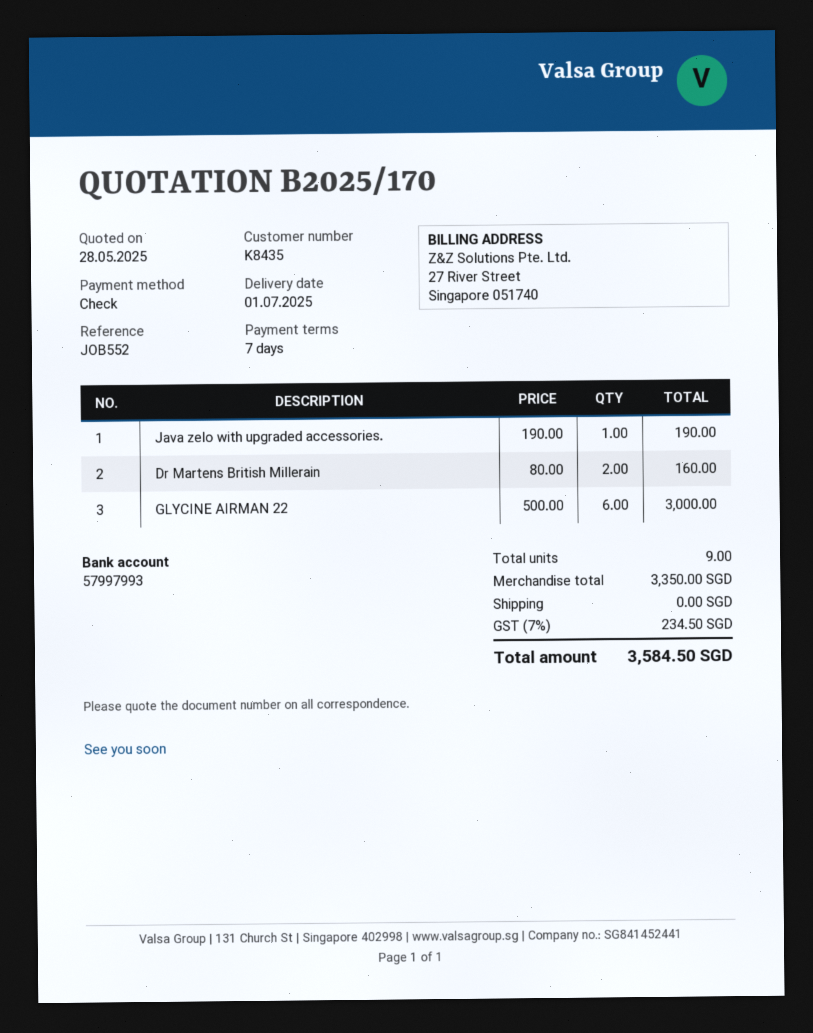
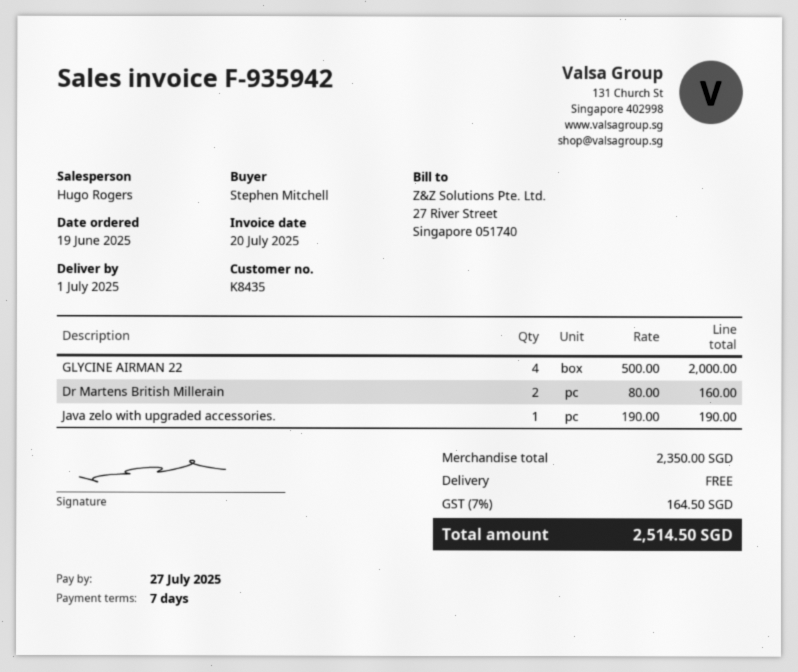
GLYCINE AIRMAN 22: 6 x 500.00 = 3000.00 -> 4 x 500.00 = 2000.00
subtotal: 3350.00 -> 2350.00
tax: 7% = 234.50 -> 7% = 164.50
total: 3584.50 -> 2514.50

